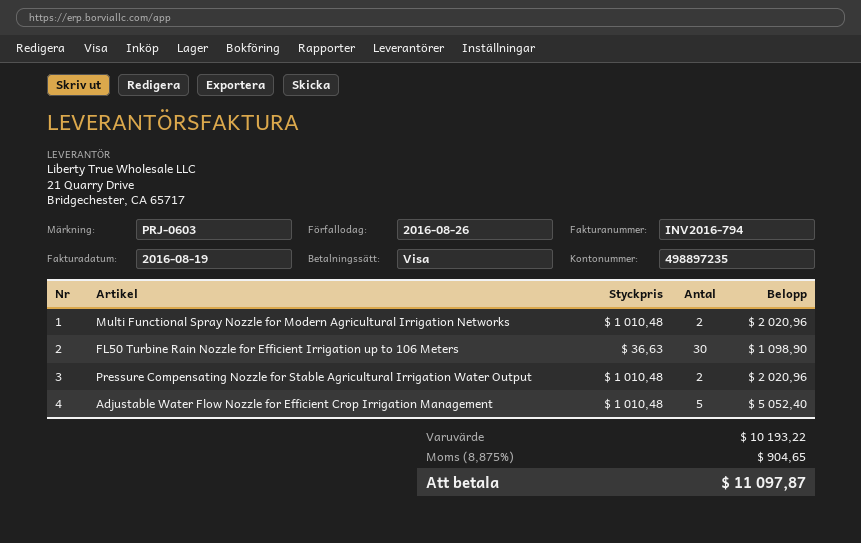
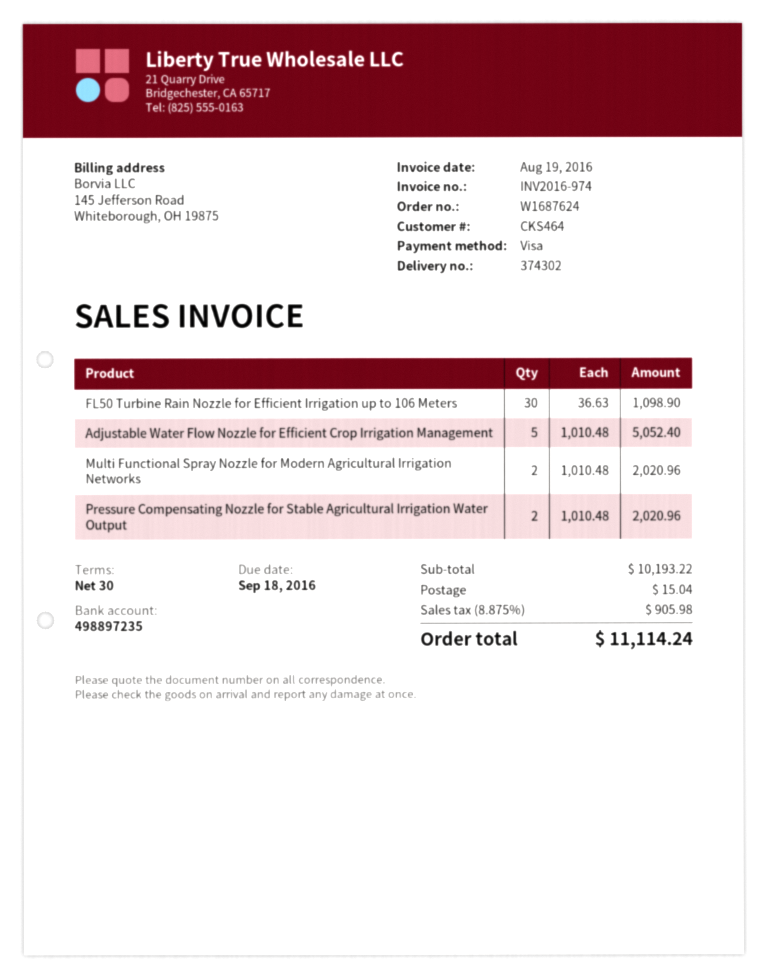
invoice number: INV2016-794 -> INV2016-974
due date: 2016-08-26 -> 2016-09-18
shipping: none -> 15.04
tax: 8.875% = 904.65 -> 8.875% = 905.98
total: 11097.87 -> 11114.24

